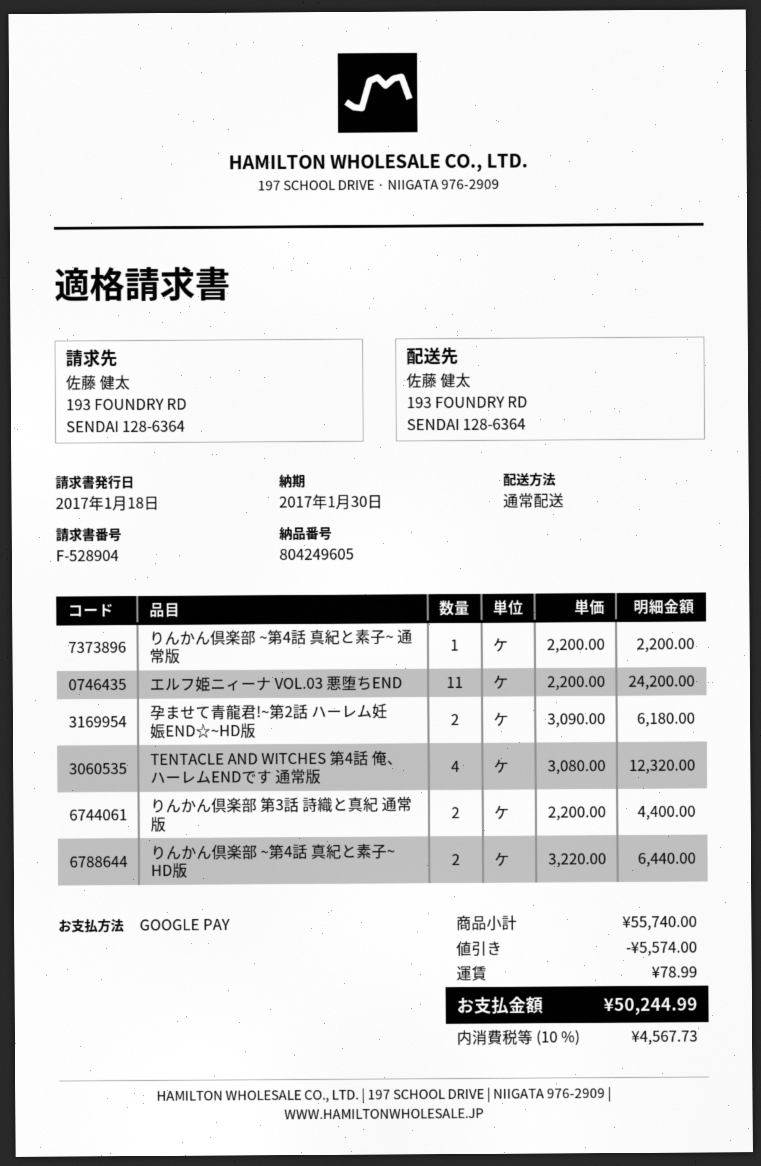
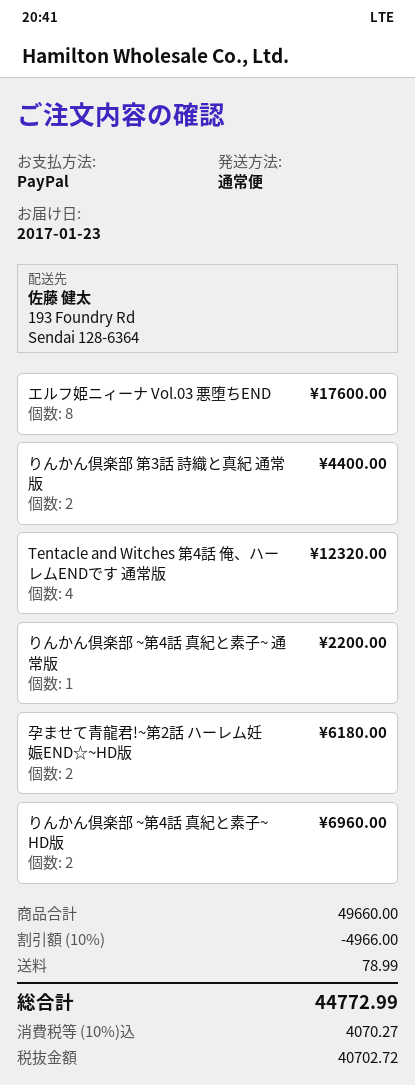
delivery date: 2017-01-30 -> 2017-01-23
payment method: Google Pay -> PayPal
エルフ姫ニィーナ VOL.03 悪堕ちEND: 11 for 24200.00 -> 8 for 17600.00
りんかん倶楽部 ~第4話 真紀と素子~ HD版: 2 for 6440.00 -> 2 for 6960.00
subtotal: 55740.00 -> 49660.00
discount: 5574.00 -> 4966.00
tax: 10% = 4567.73 -> 10% = 4070.27
total: 50244.99 -> 44772.99

